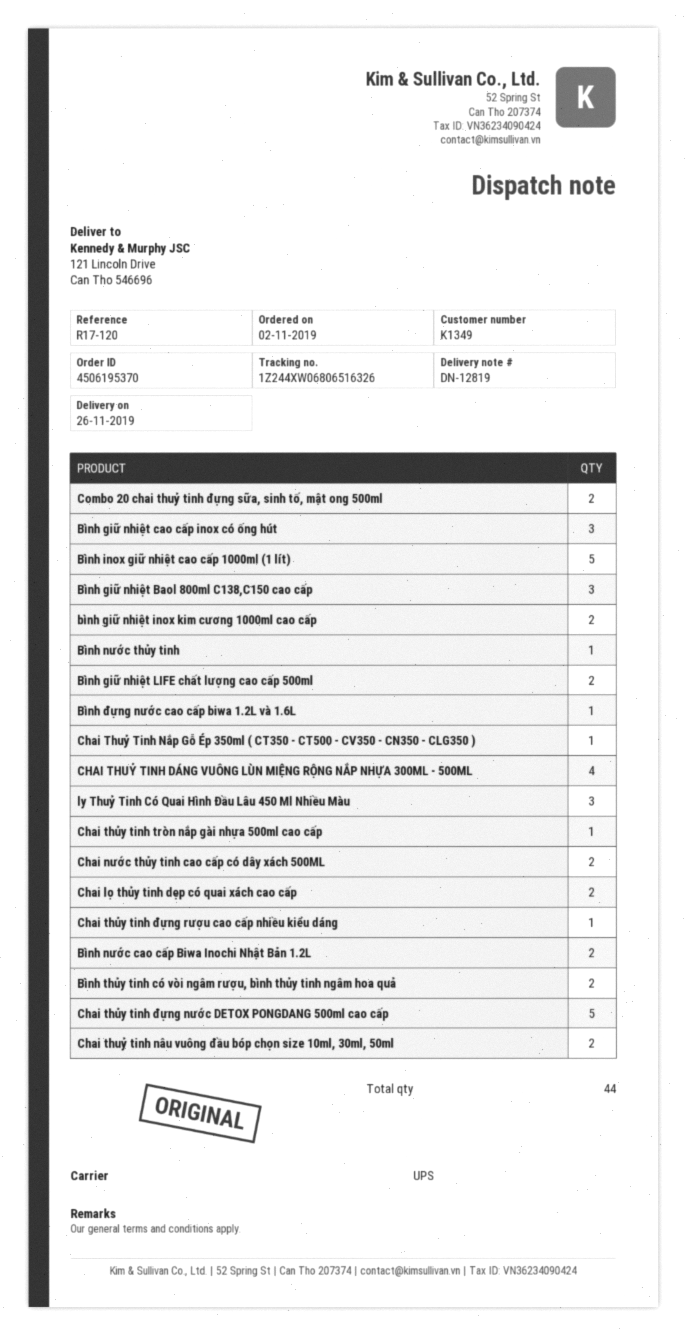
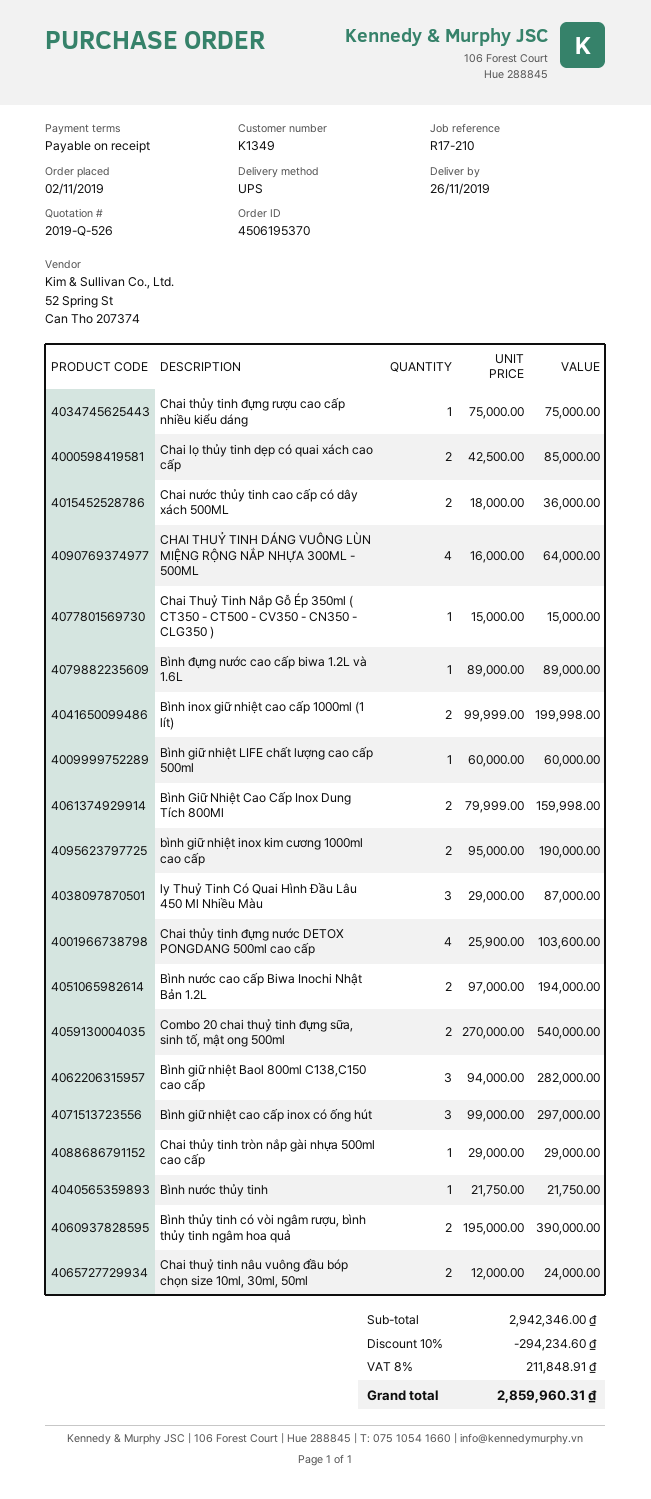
reference: R17-120 -> R17-210
Bình inox giữ nhiệt cao cấp 1000ml (1 lít): 5 -> 2
Bình giữ nhiệt LIFE chất lượng cao cấp 500ml: 2 -> 1
Chai thủy tinh đựng nước DETOX PONGDANG 500ml cao cấp: 5 -> 4
Bình Giữ Nhiệt Cao Cấp Inox Dung Tích 800Ml: none -> 2

